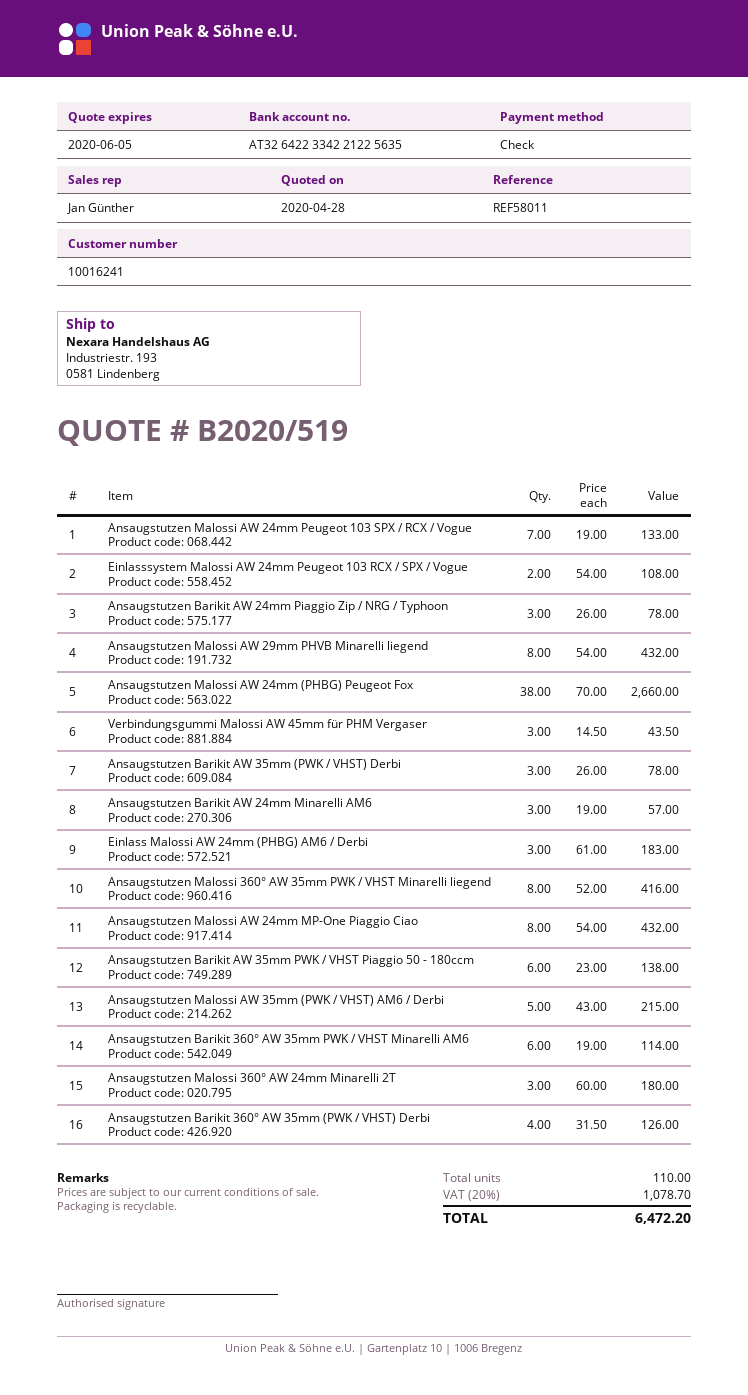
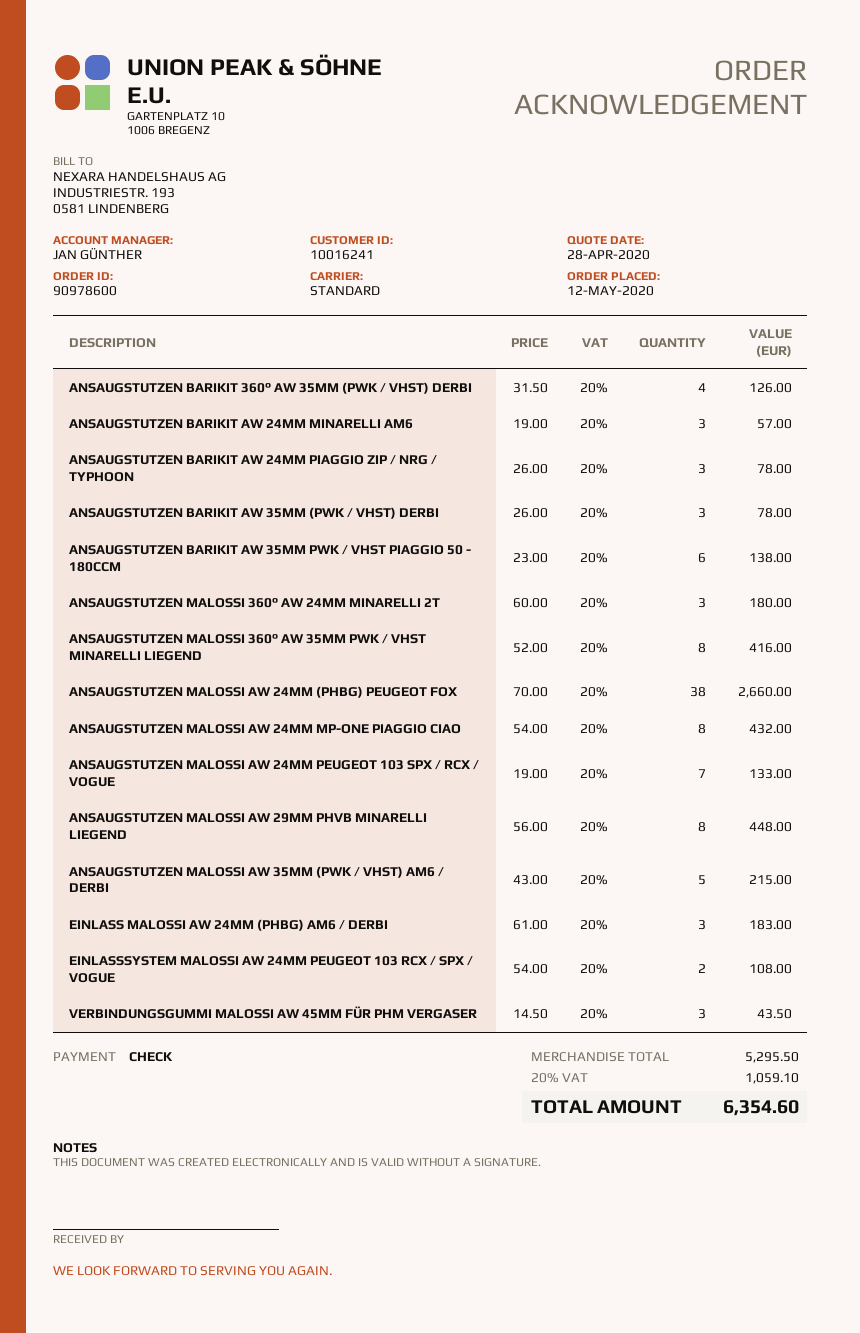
Ansaugstutzen Malossi AW 29mm PHVB Minarelli liegend: 8 x 54.00 = 432.00 -> 8 x 56.00 = 448.00
Ansaugstutzen Barikit 360° AW 35mm PWK / VHST Minarelli AM6: 6 x 19.00 = 114.00 -> none
tax: 20% = 1078.70 -> 20% = 1059.10
total: 6472.20 -> 6354.60

